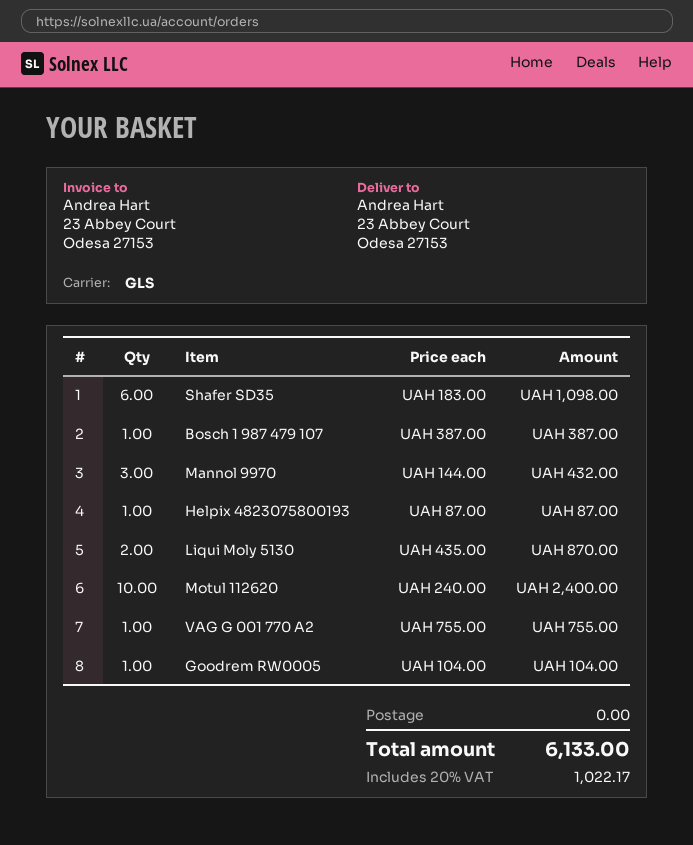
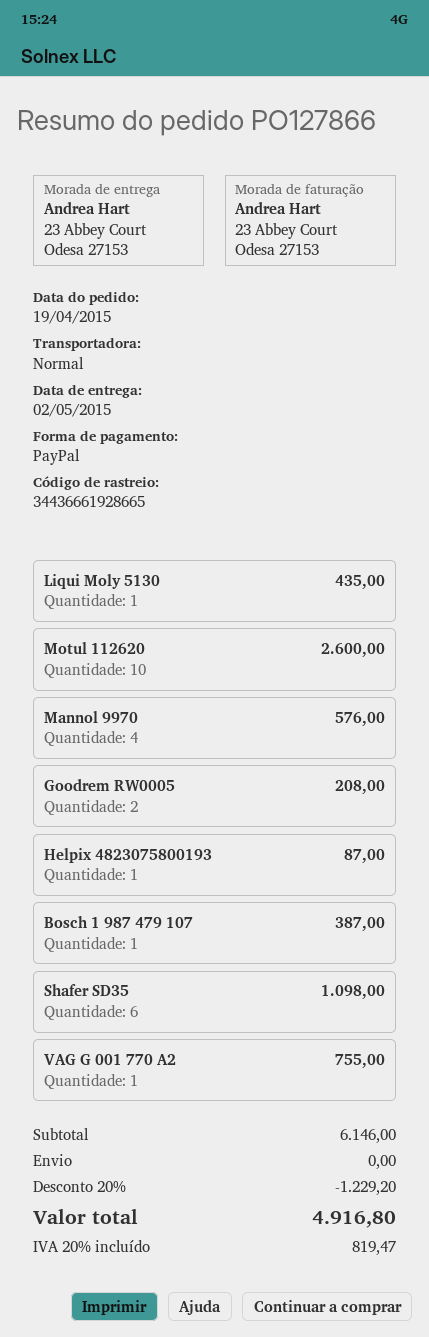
shipping method: GLS -> standard
Mannol 9970: 3 for 432.00 -> 4 for 576.00
Liqui Moly 5130: 2 for 870.00 -> 1 for 435.00
Motul 112620: 10 for 2400.00 -> 10 for 2600.00
Goodrem RW0005: 1 for 104.00 -> 2 for 208.00
discount: none -> 20% = 1229.20
tax: 20% = 1022.17 -> 20% = 819.47
total: 6133.00 -> 4916.80

